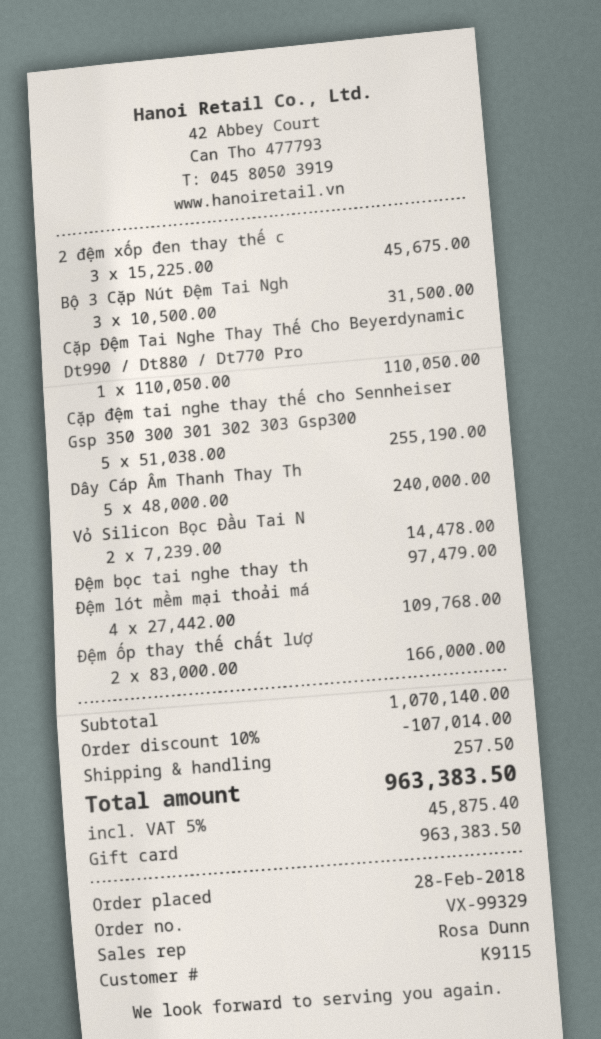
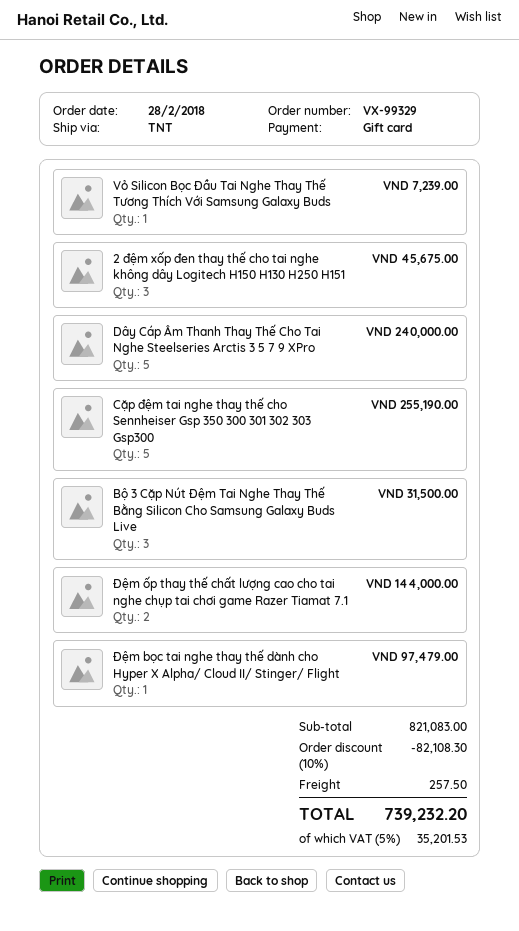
Cặp Đệm Tai Nghe Thay Thế Cho Beyerdynamic Dt990 / Dt880 / Dt770 Pro: 1 for 110050.00 -> none
Vỏ Silicon Bọc Đầu Tai N: 2 for 14478.00 -> 1 for 7239.00
Đệm lót mềm mại thoải má: 4 for 109768.00 -> none
Đệm ốp thay thế chất lượ: 2 for 166000.00 -> 2 for 144000.00
subtotal: 1070140.00 -> 821083.00
discount: 10% = 107014.00 -> 10% = 82108.30
tax: 5% = 45875.40 -> 5% = 35201.53
total: 963383.50 -> 739232.20

